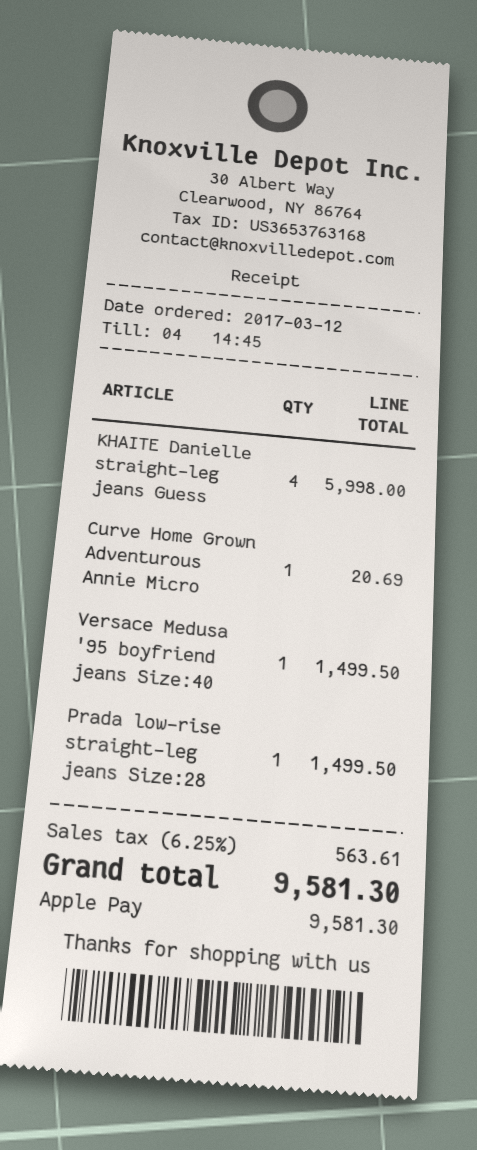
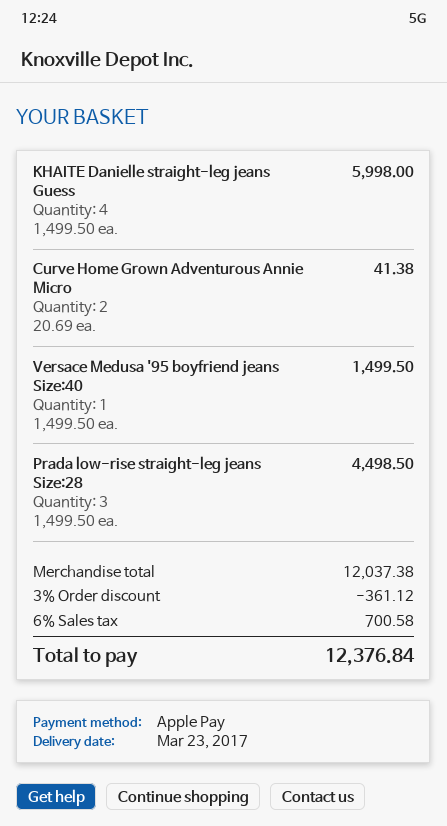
Curve Home Grown Adventurous Annie Micro: 1 for 20.69 -> 2 for 41.38
Prada low-rise straight-leg jeans Size:28: 1 for 1499.50 -> 3 for 4498.50
discount: none -> 3% = 361.12
tax: 6.25% = 563.61 -> 6% = 700.58
total: 9581.30 -> 12376.84

